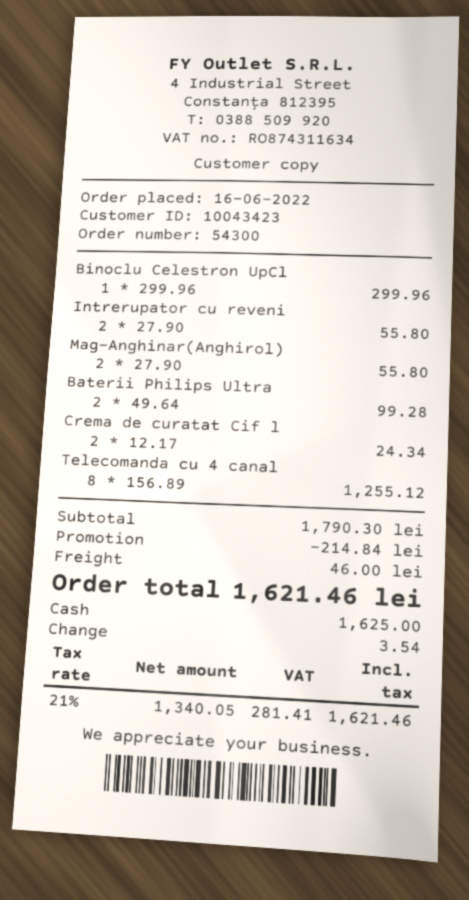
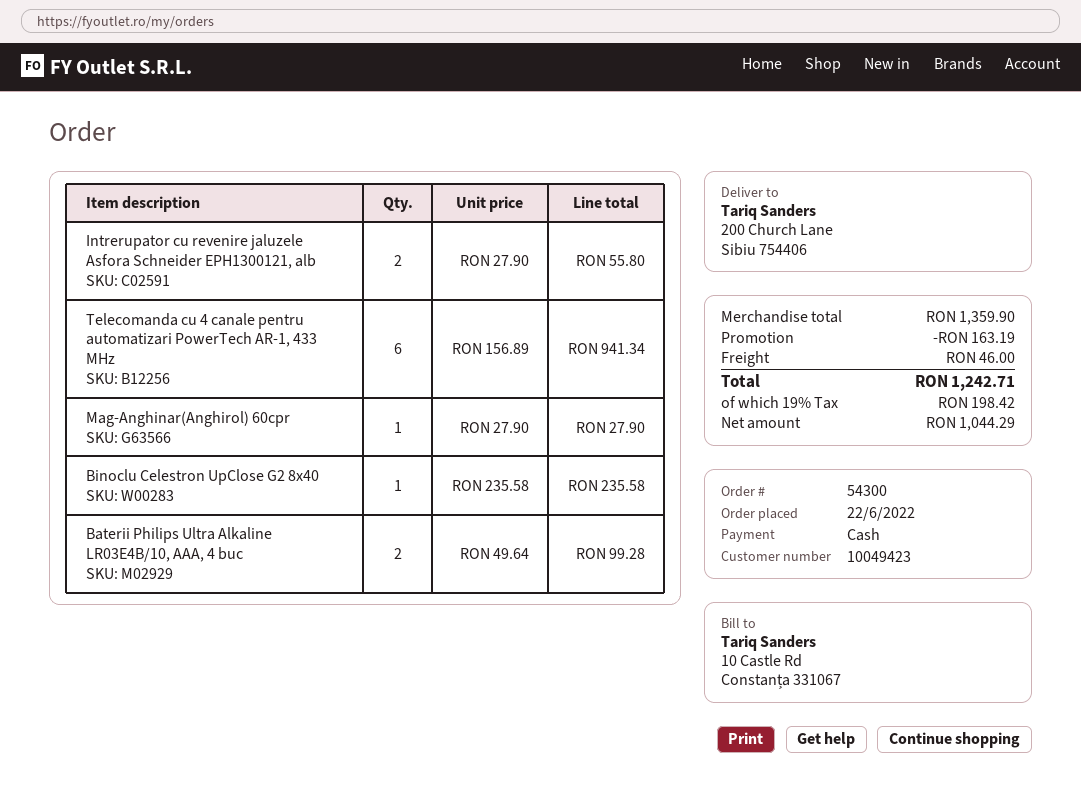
order date: 2022-06-16 -> 2022-06-22
customer number: 10043423 -> 10049423
Binoclu Celestron UpCl: 1 x 299.96 = 299.96 -> 1 x 235.58 = 235.58
Mag-Anghinar(Anghirol): 2 x 27.90 = 55.80 -> 1 x 27.90 = 27.90
Crema de curatat Cif l: 2 x 12.17 = 24.34 -> none
Telecomanda cu 4 canal: 8 x 156.89 = 1255.12 -> 6 x 156.89 = 941.34
subtotal: 1790.30 -> 1359.90
discount: 214.84 -> 163.19
net: 1340.05 -> 1044.29
tax: 21% = 281.41 -> 19% = 198.42
total: 1621.46 -> 1242.71

